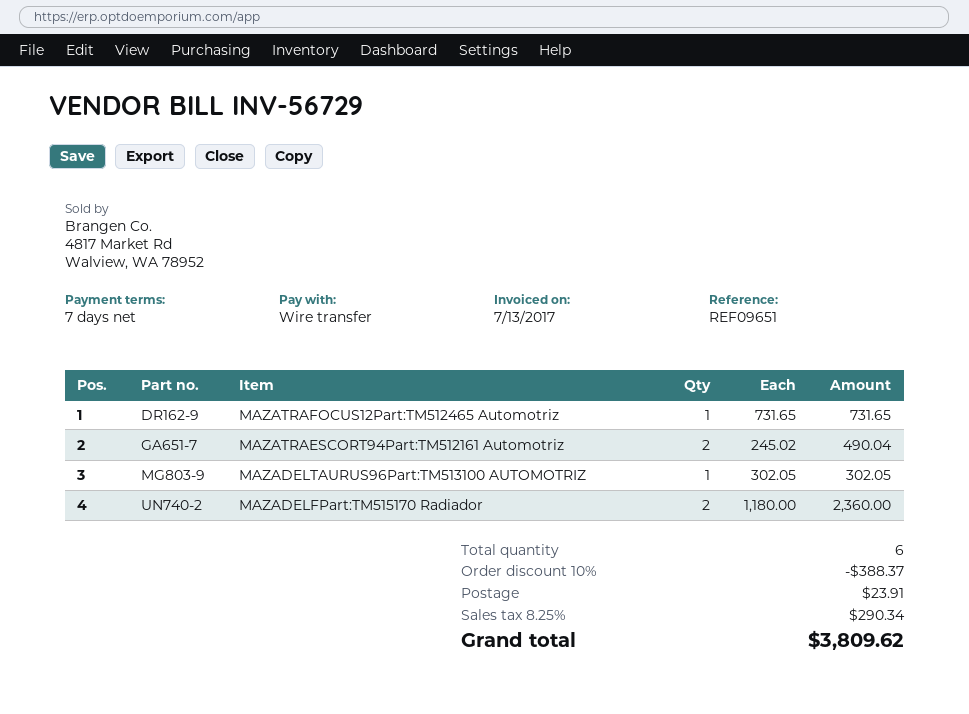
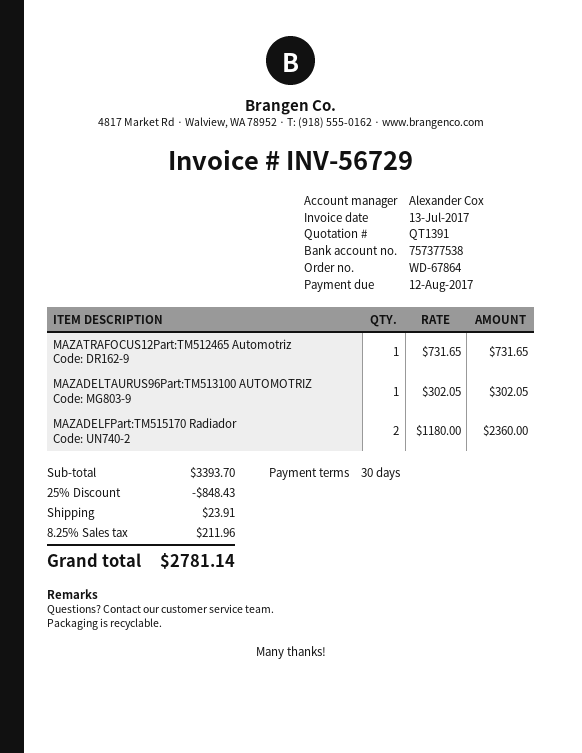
payment terms: 7 days -> 30 days
MAZATRAESCORT94Part:TM512161 Automotriz: 2 x 245.02 = 490.04 -> none
discount: 10% = 388.37 -> 25% = 848.43
tax: 8.25% = 290.34 -> 8.25% = 211.96
total: 3809.62 -> 2781.14

